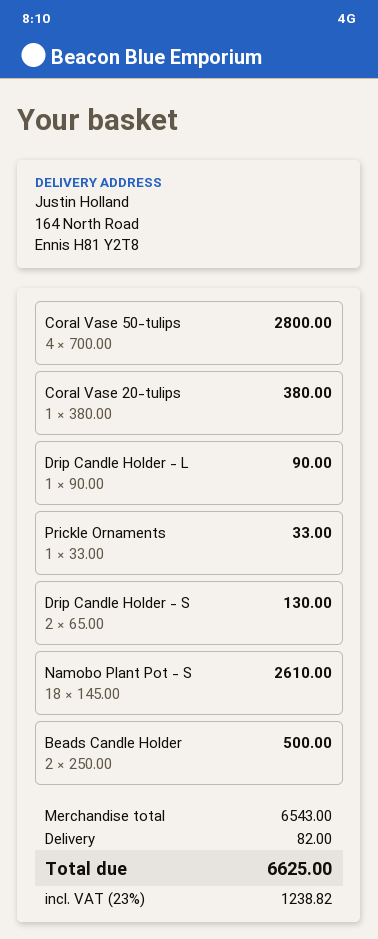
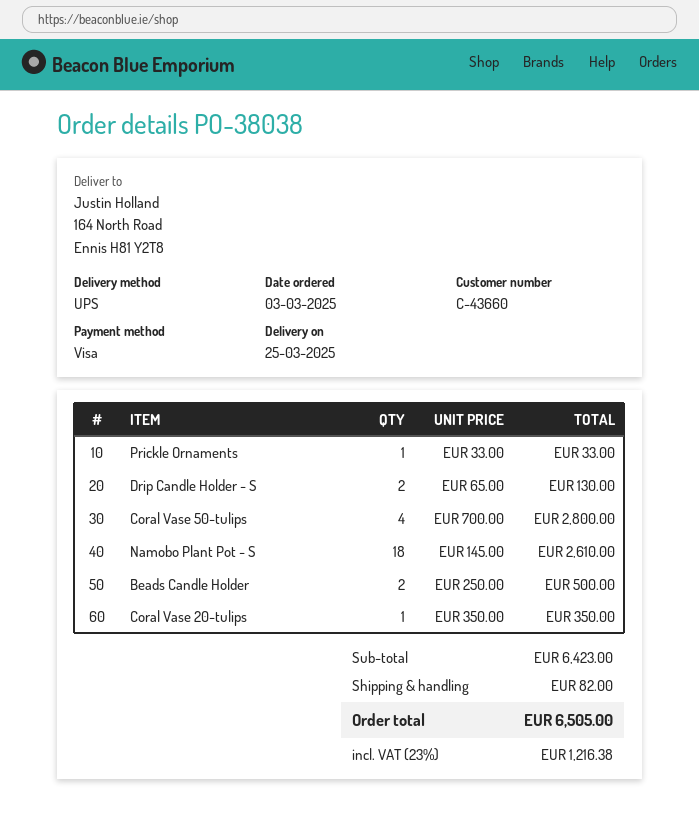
Coral Vase 20-tulips: 1 x 380.00 = 380.00 -> 1 x 350.00 = 350.00
Drip Candle Holder - L: 1 x 90.00 = 90.00 -> none
subtotal: 6543.00 -> 6423.00
tax: 23% = 1238.82 -> 23% = 1216.38
total: 6625.00 -> 6505.00

